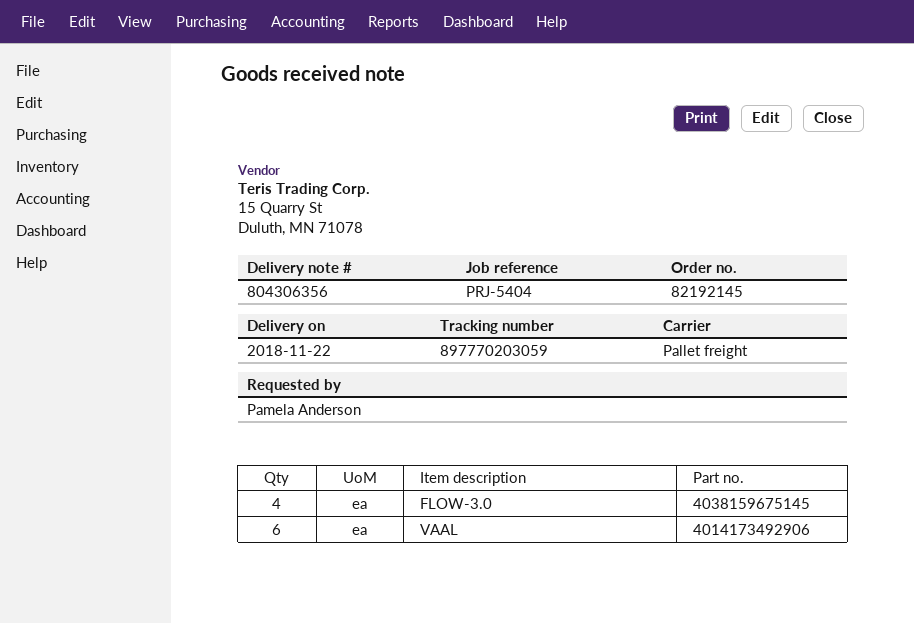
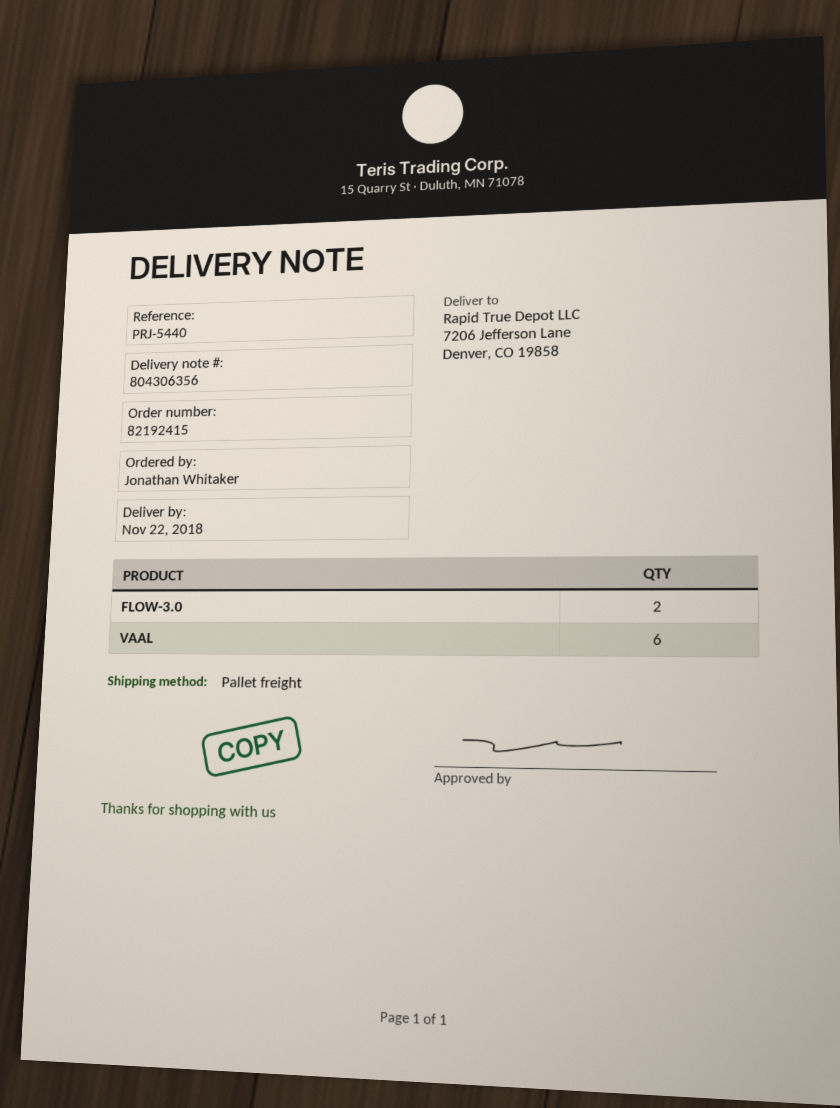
order number: 82192145 -> 82192415
reference: PRJ-5404 -> PRJ-5440
ordered by: Pamela Anderson -> Jonathan Whitaker
FLOW-3.0: 4 -> 2

